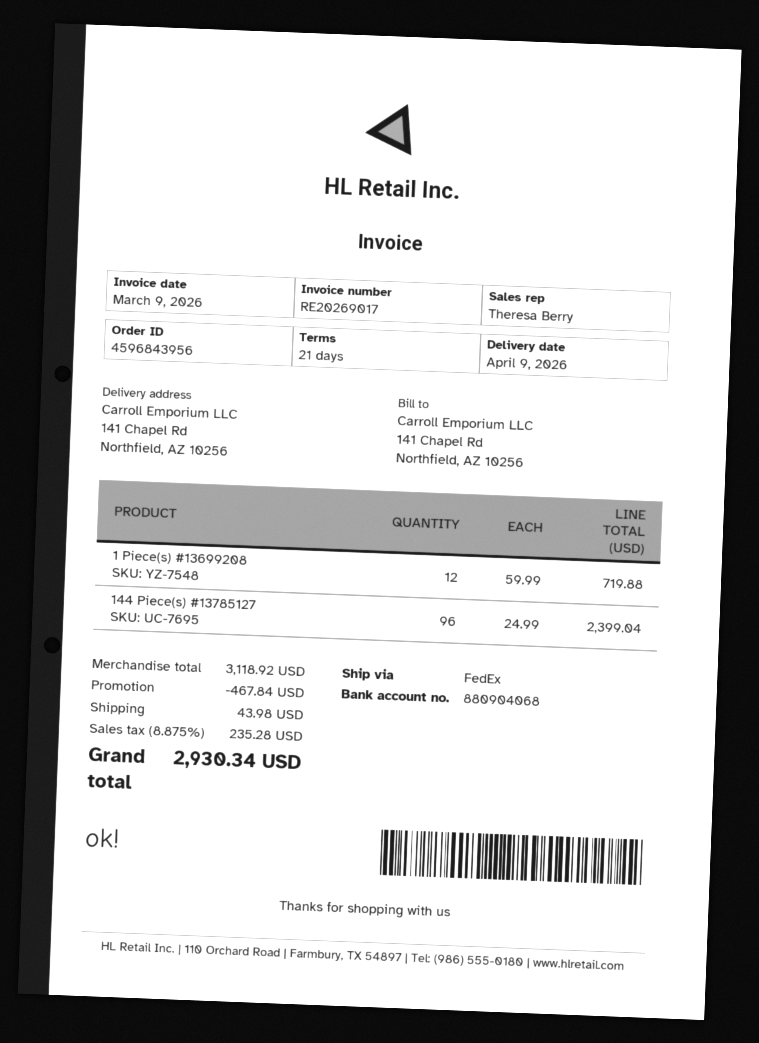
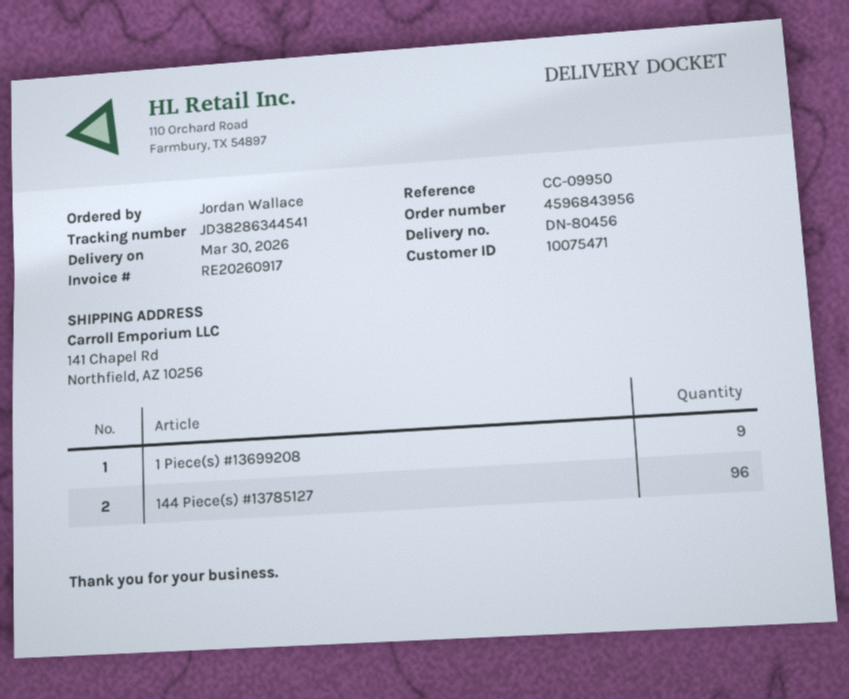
delivery date: 2026-04-09 -> 2026-03-30
invoice number: RE20269017 -> RE20260917
1 Piece(s) #13699208: 12 -> 9

